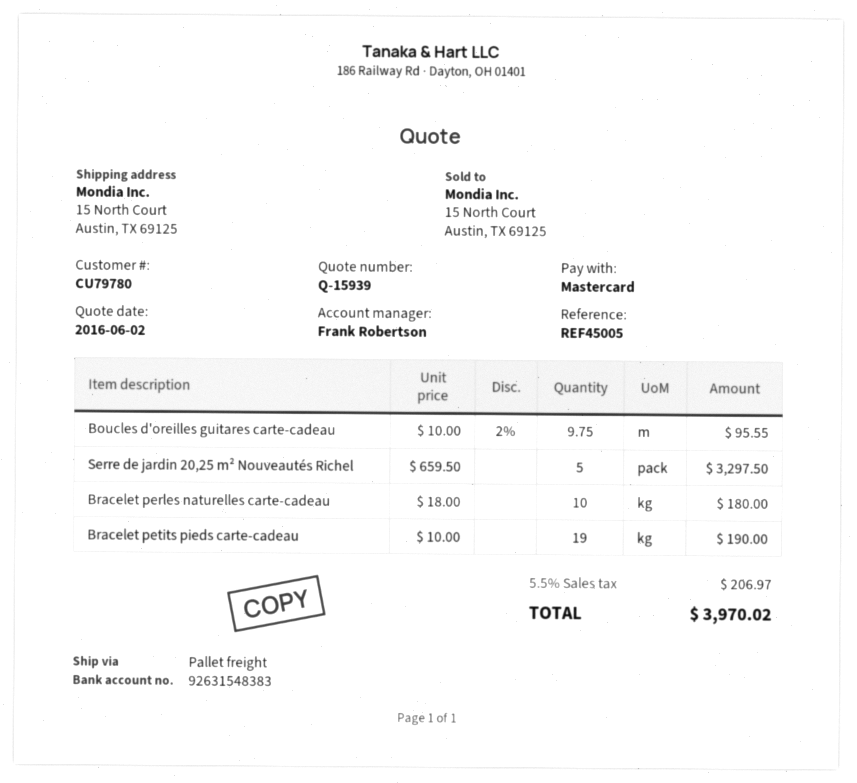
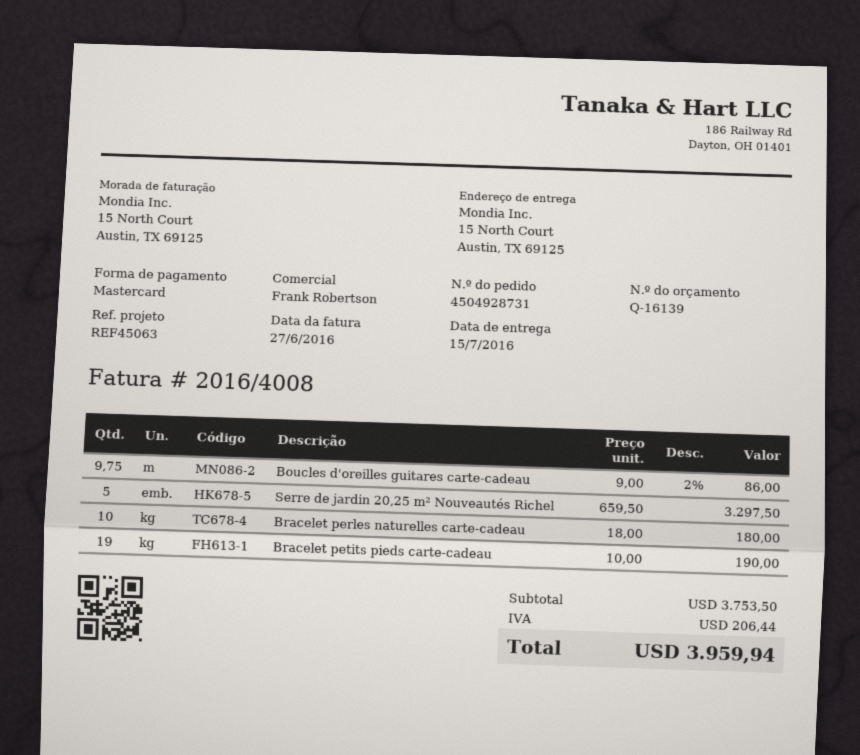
quote number: Q-15939 -> Q-16139
reference: REF45005 -> REF45063
Boucles d'oreilles guitares carte-cadeau: 9.75 x 10.00 - 2% = 95.55 -> 9.75 x 9.00 - 2% = 86.00
tax: 206.97 -> 206.44
total: 3970.02 -> 3959.94

